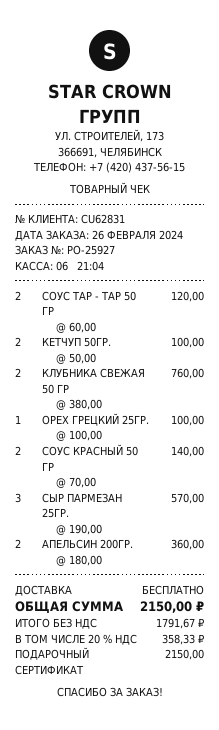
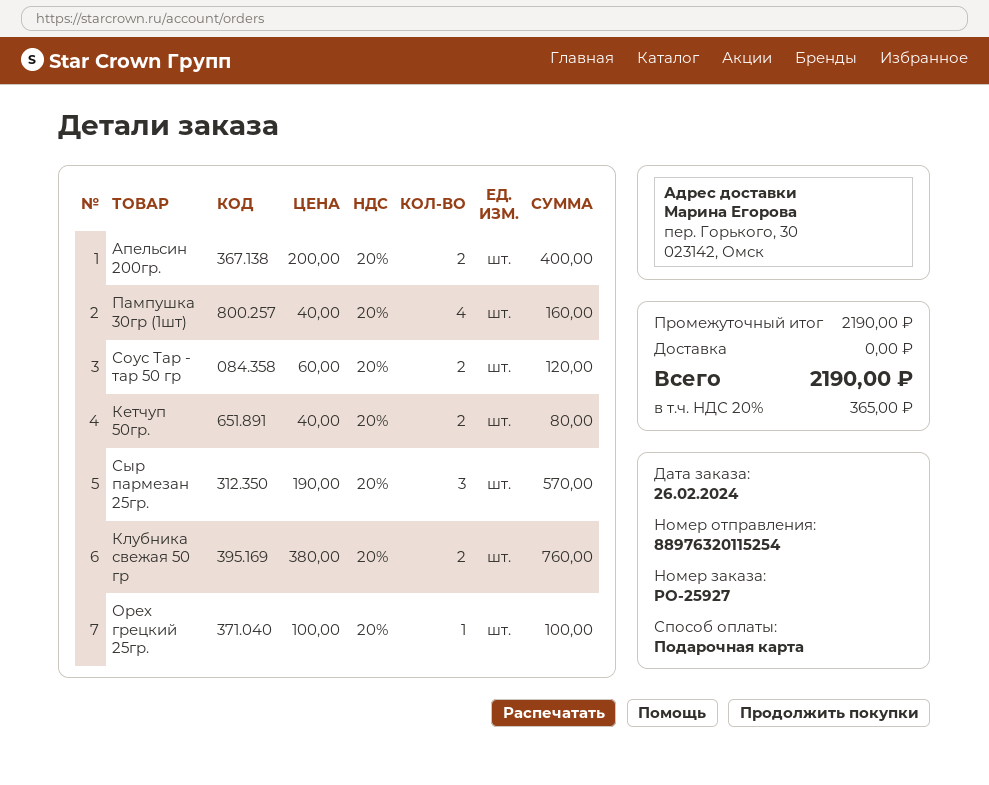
КЕТЧУП 50ГР.: 2 x 50.00 = 100.00 -> 2 x 40.00 = 80.00
СОУС КРАСНЫЙ 50 ГР: 2 x 70.00 = 140.00 -> none
АПЕЛЬСИН 200ГР.: 2 x 180.00 = 360.00 -> 2 x 200.00 = 400.00
Пампушка 30гр (1шт): none -> 4 x 40.00 = 160.00
tax: 20% = 358.33 -> 20% = 365.00
total: 2150.00 -> 2190.00

